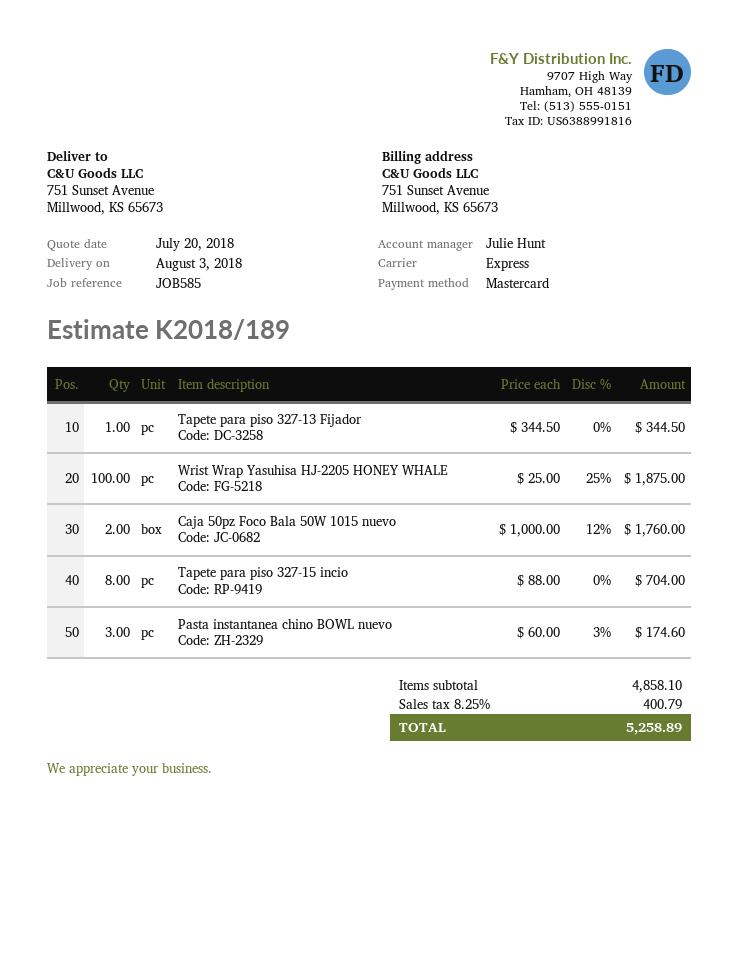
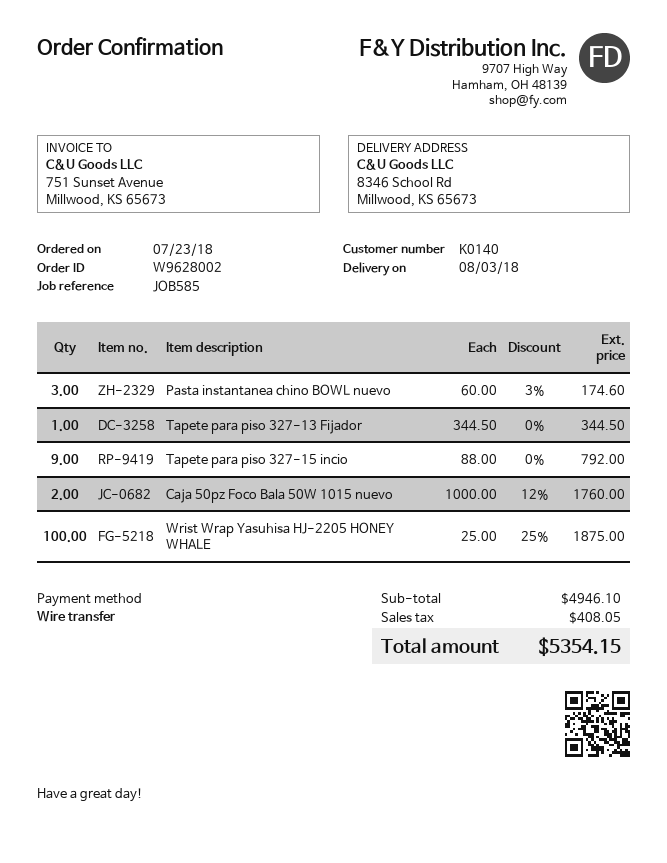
payment method: Mastercard -> bank transfer
ship to: 751 Sunset Avenue, Millwood, KS 65673 -> 8346 School Rd, Millwood, KS 65673
Tapete para piso 327-15 incio: 8 x 88.00 = 704.00 -> 9 x 88.00 = 792.00
subtotal: 4858.10 -> 4946.10
tax: 400.79 -> 408.05
total: 5258.89 -> 5354.15

